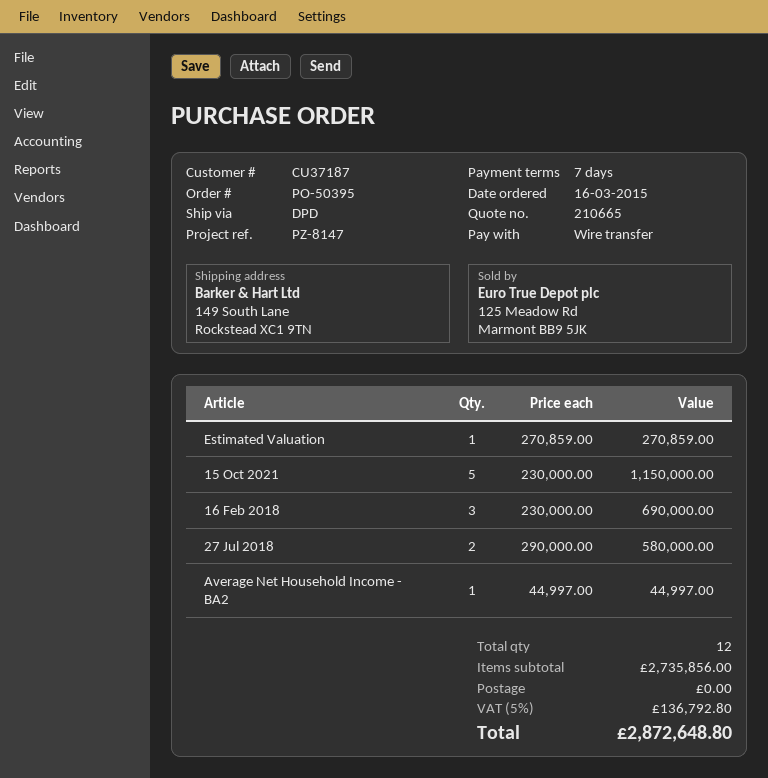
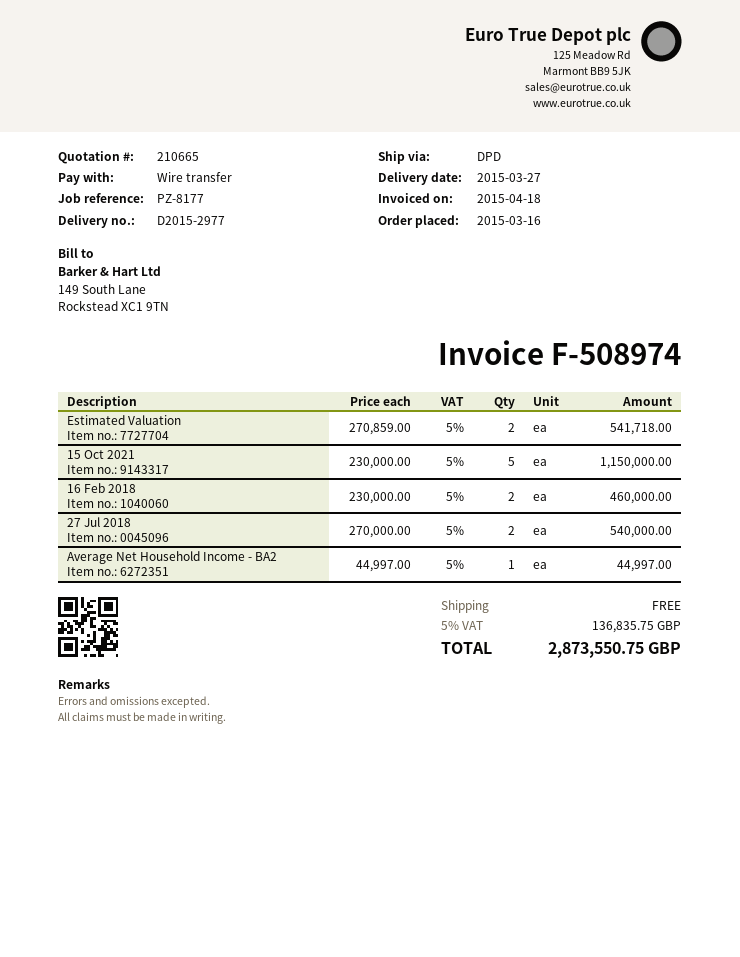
reference: PZ-8147 -> PZ-8177
Estimated Valuation: 1 x 270859.00 = 270859.00 -> 2 x 270859.00 = 541718.00
16 Feb 2018: 3 x 230000.00 = 690000.00 -> 2 x 230000.00 = 460000.00
27 Jul 2018: 2 x 290000.00 = 580000.00 -> 2 x 270000.00 = 540000.00
tax: 5% = 136792.80 -> 5% = 136835.75
total: 2872648.80 -> 2873550.75

